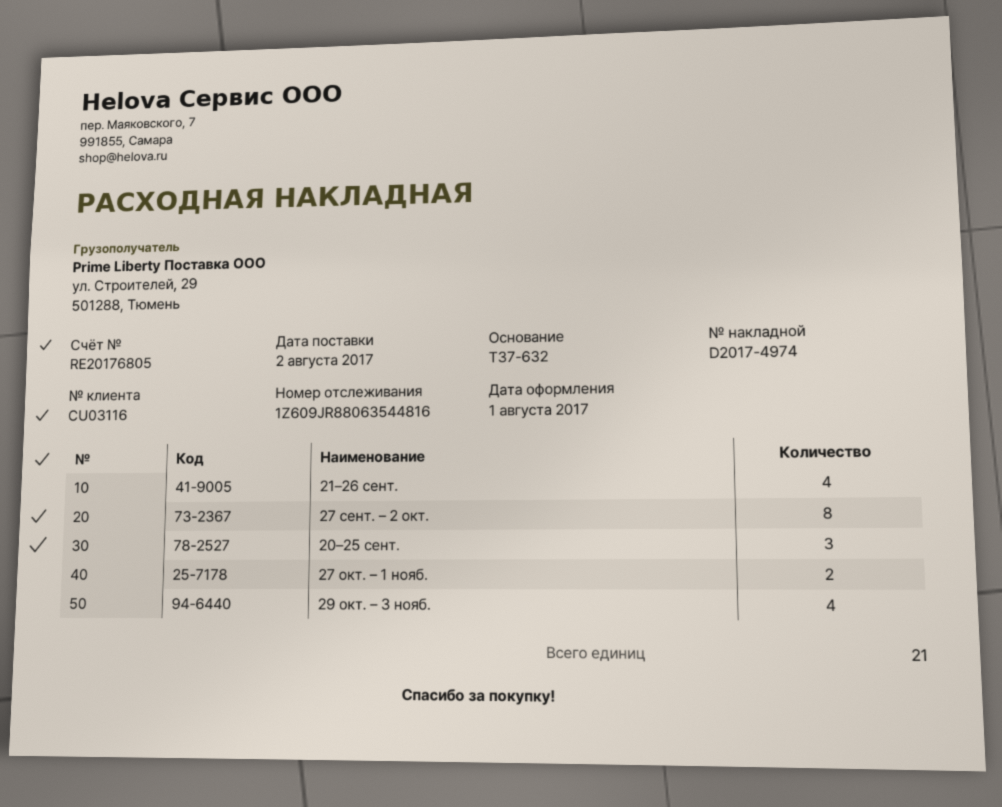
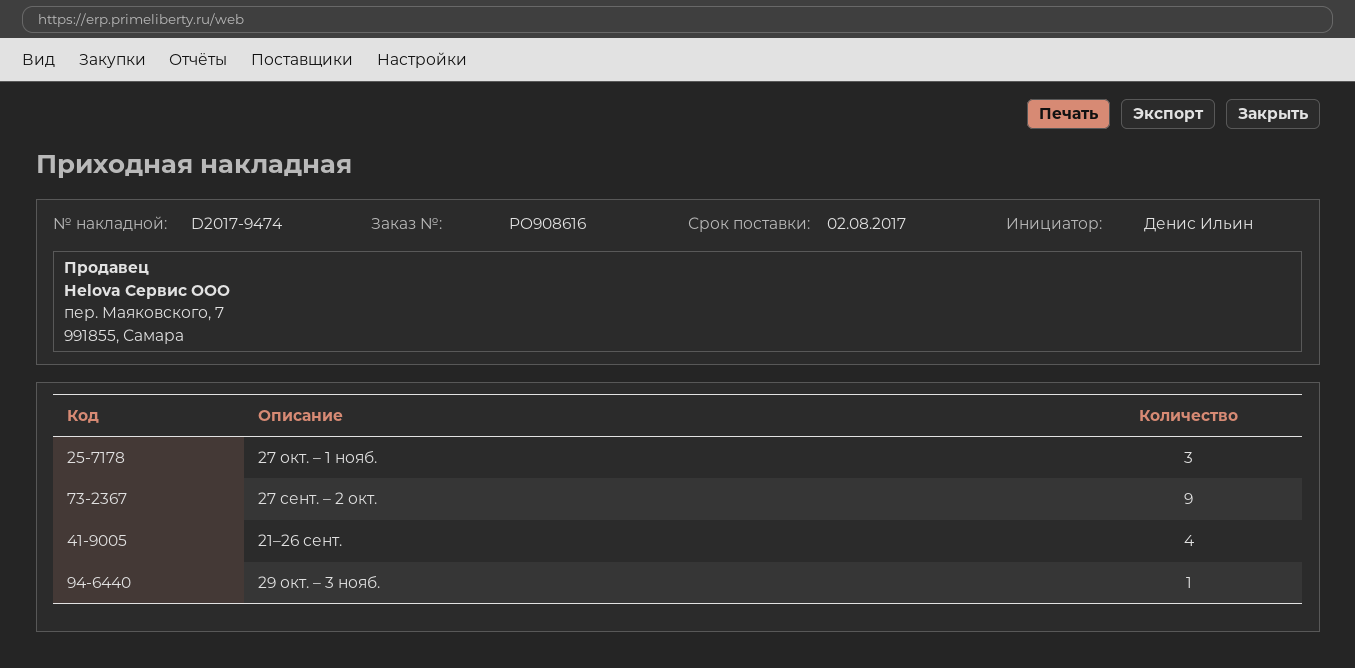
delivery note number: D2017-4974 -> D2017-9474
27 сент. – 2 окт.: 8 -> 9
20–25 сент.: 3 -> none
27 окт. – 1 нояб.: 2 -> 3
29 окт. – 3 нояб.: 4 -> 1

